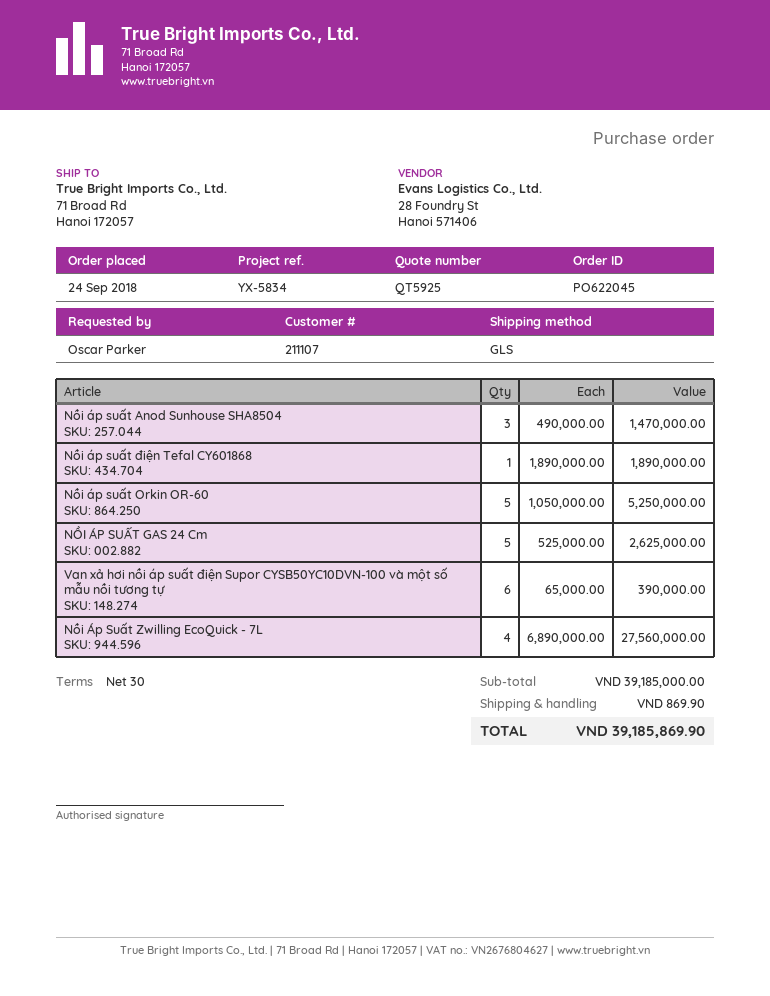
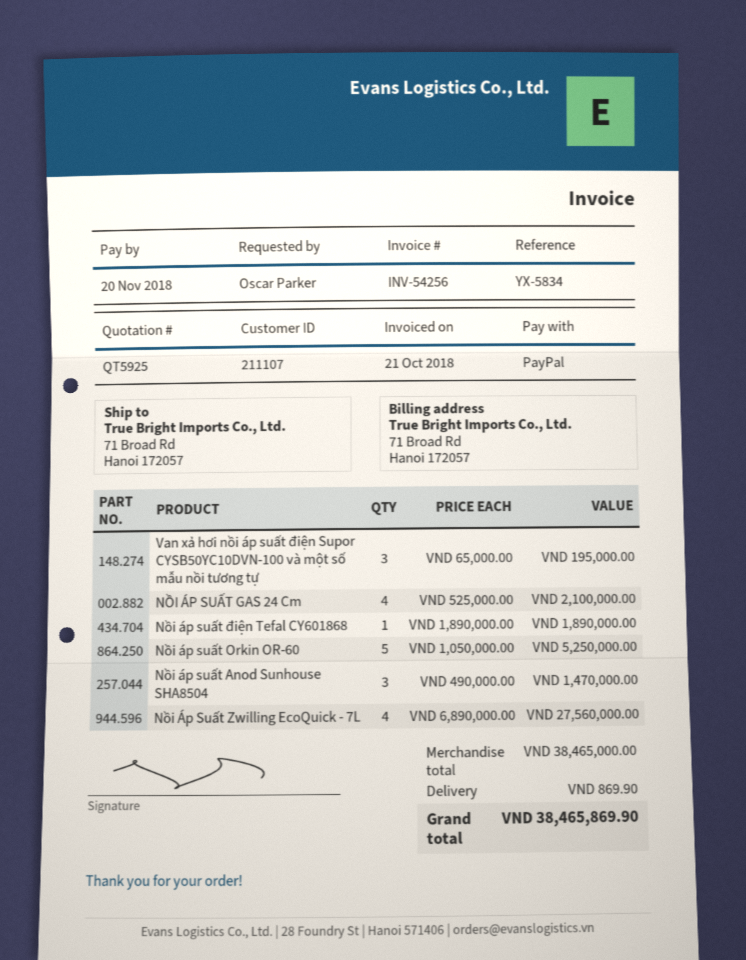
NỒI ÁP SUẤT GAS 24 Cm: 5 x 525000.00 = 2625000.00 -> 4 x 525000.00 = 2100000.00
Van xả hơi nồi áp suất điện Supor CYSB50YC10DVN-100 và một số mẫu nồi tương tự: 6 x 65000.00 = 390000.00 -> 3 x 65000.00 = 195000.00
subtotal: 39185000.00 -> 38465000.00
total: 39185869.90 -> 38465869.90

